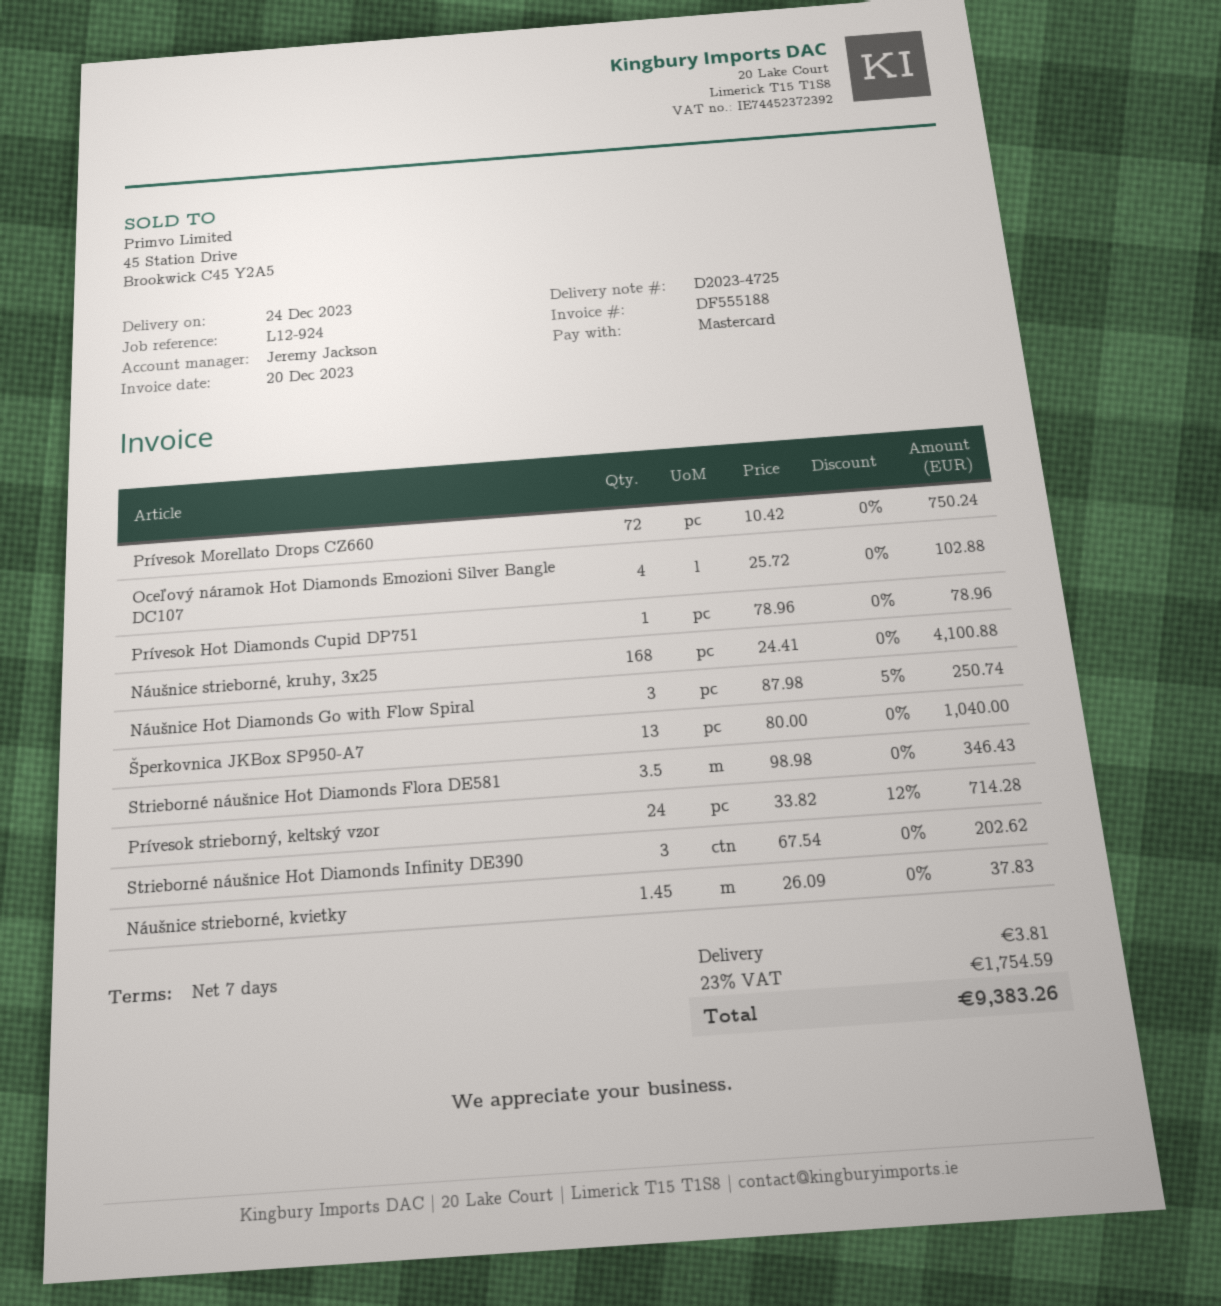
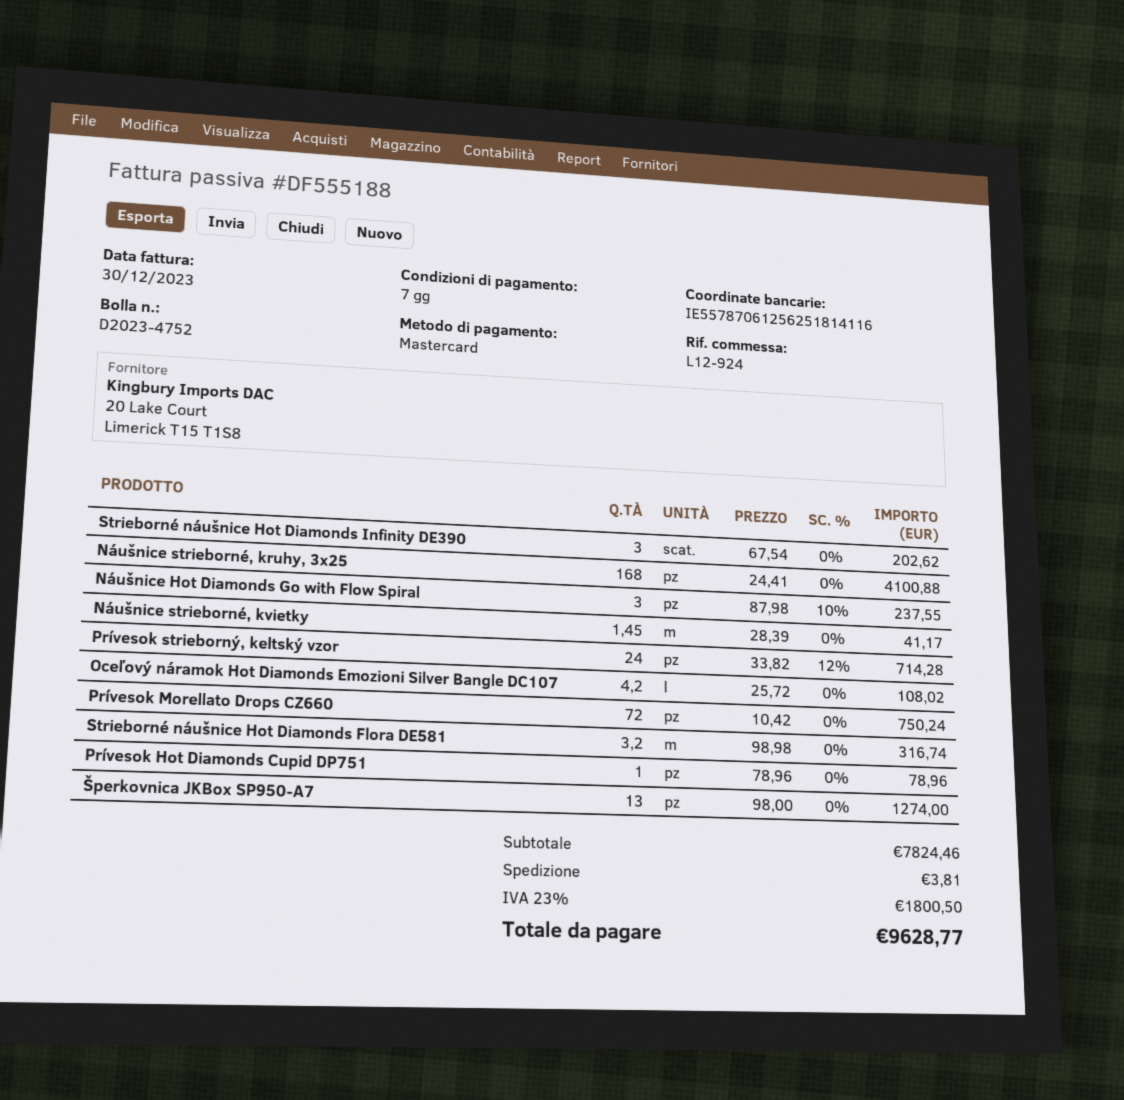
delivery note number: D2023-4725 -> D2023-4752
invoice date: 2023-12-20 -> 2023-12-30
Oceľový náramok Hot Diamonds Emozioni Silver Bangle DC107: 4 x 25.72 = 102.88 -> 4.2 x 25.72 = 108.02
Náušnice Hot Diamonds Go with Flow Spiral: 3 x 87.98 - 5% = 250.74 -> 3 x 87.98 - 10% = 237.55
Šperkovnica JKBox SP950-A7: 13 x 80.00 = 1040.00 -> 13 x 98.00 = 1274.00
Strieborné náušnice Hot Diamonds Flora DE581: 3.5 x 98.98 = 346.43 -> 3.2 x 98.98 = 316.74
Náušnice strieborné, kvietky: 1.45 x 26.09 = 37.83 -> 1.45 x 28.39 = 41.17
tax: 23% = 1754.59 -> 23% = 1800.50
total: 9383.26 -> 9628.77

